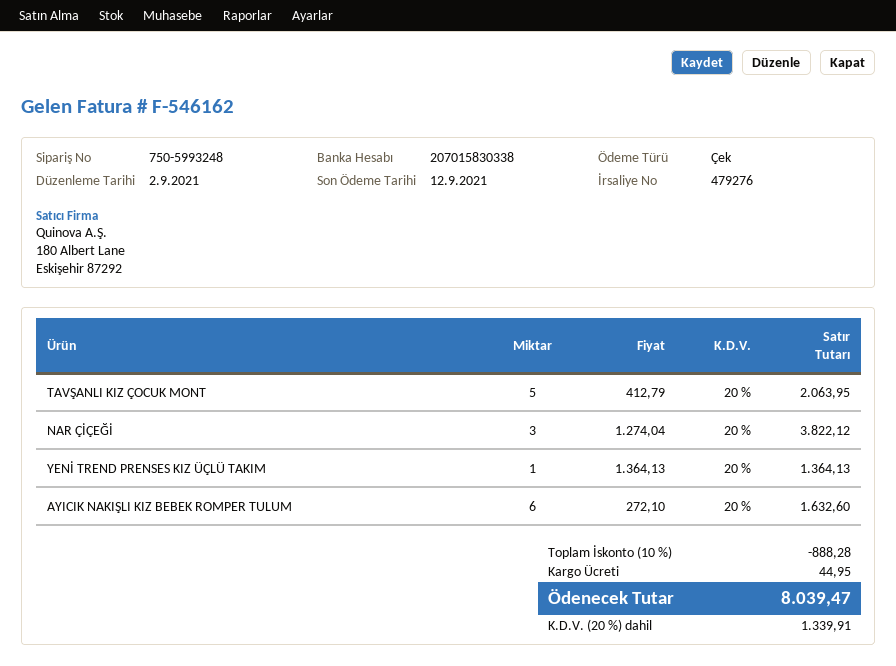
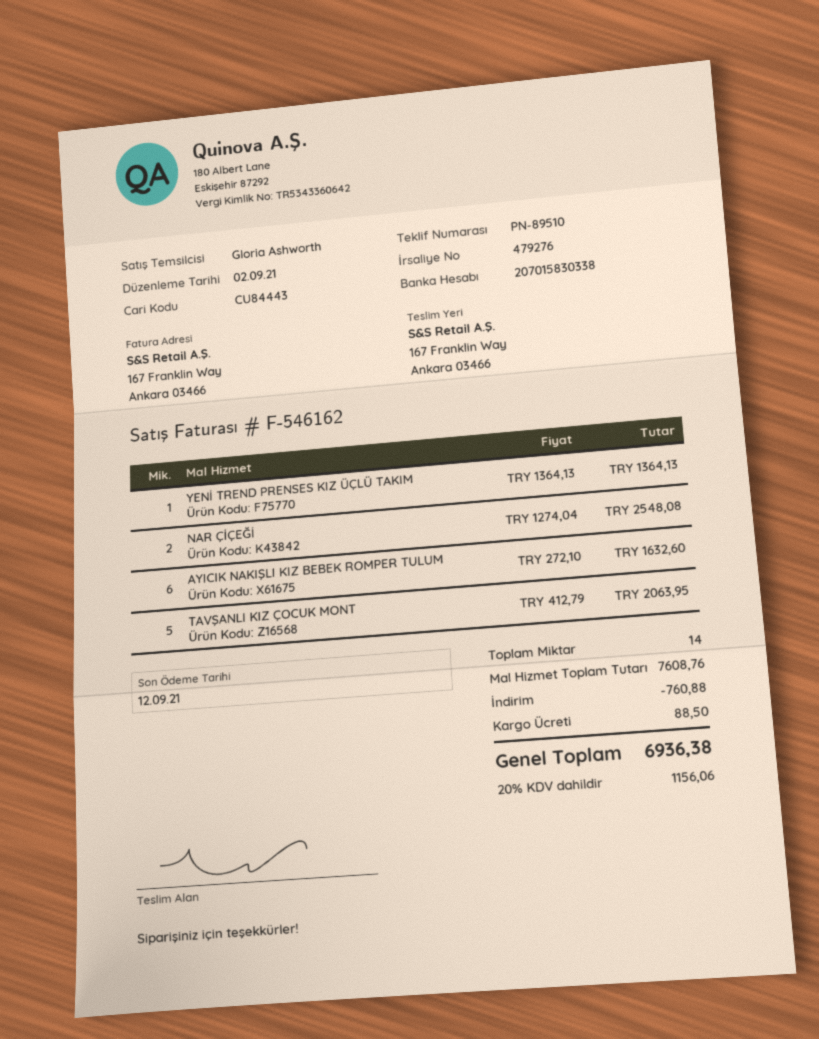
NAR ÇİÇEĞİ: 3 x 1274.04 = 3822.12 -> 2 x 1274.04 = 2548.08
discount: 888.28 -> 760.88
shipping: 44.95 -> 88.50
tax: 20% = 1339.91 -> 20% = 1156.06
total: 8039.47 -> 6936.38

